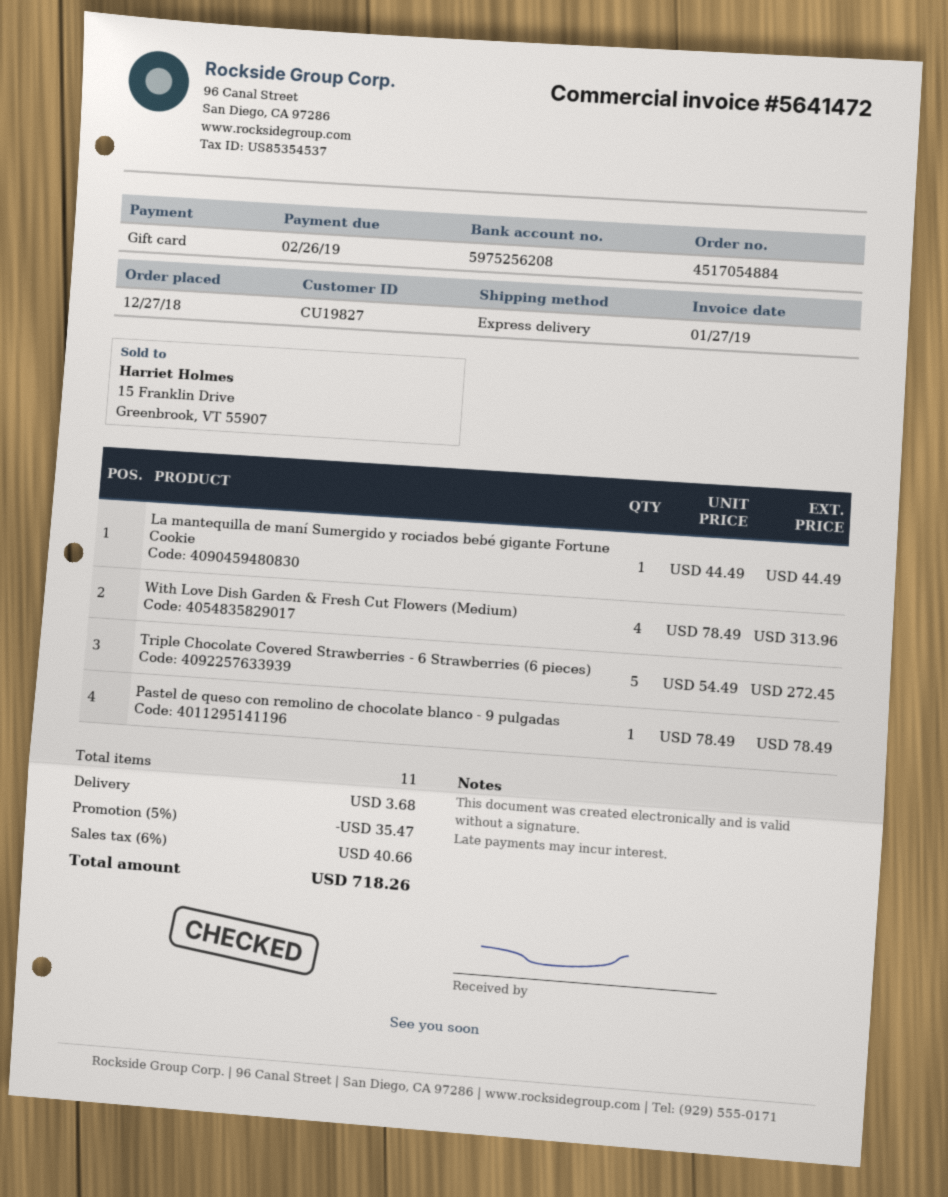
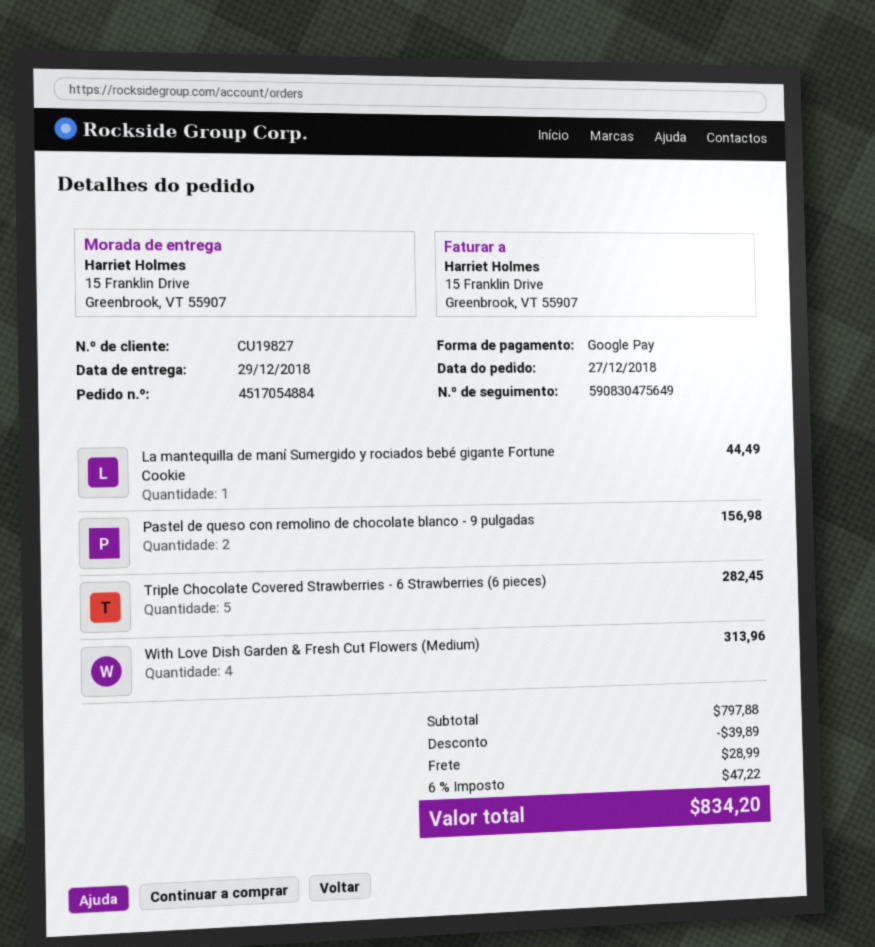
payment method: gift card -> Google Pay
Triple Chocolate Covered Strawberries - 6 Strawberries (6 pieces): 5 for 272.45 -> 5 for 282.45
Pastel de queso con remolino de chocolate blanco - 9 pulgadas: 1 for 78.49 -> 2 for 156.98
discount: 35.47 -> 39.89
shipping: 3.68 -> 28.99
tax: 6% = 40.66 -> 6% = 47.22
total: 718.26 -> 834.20

